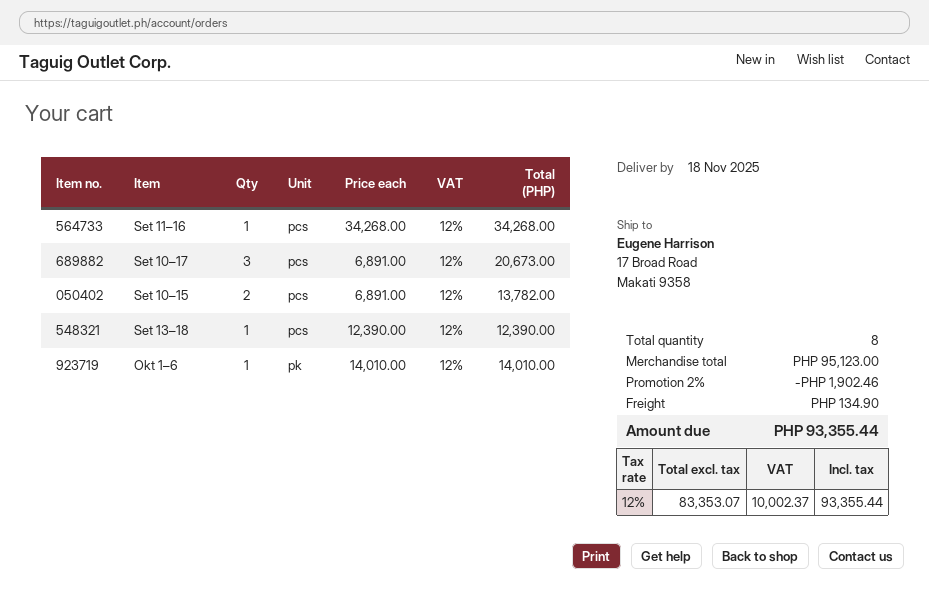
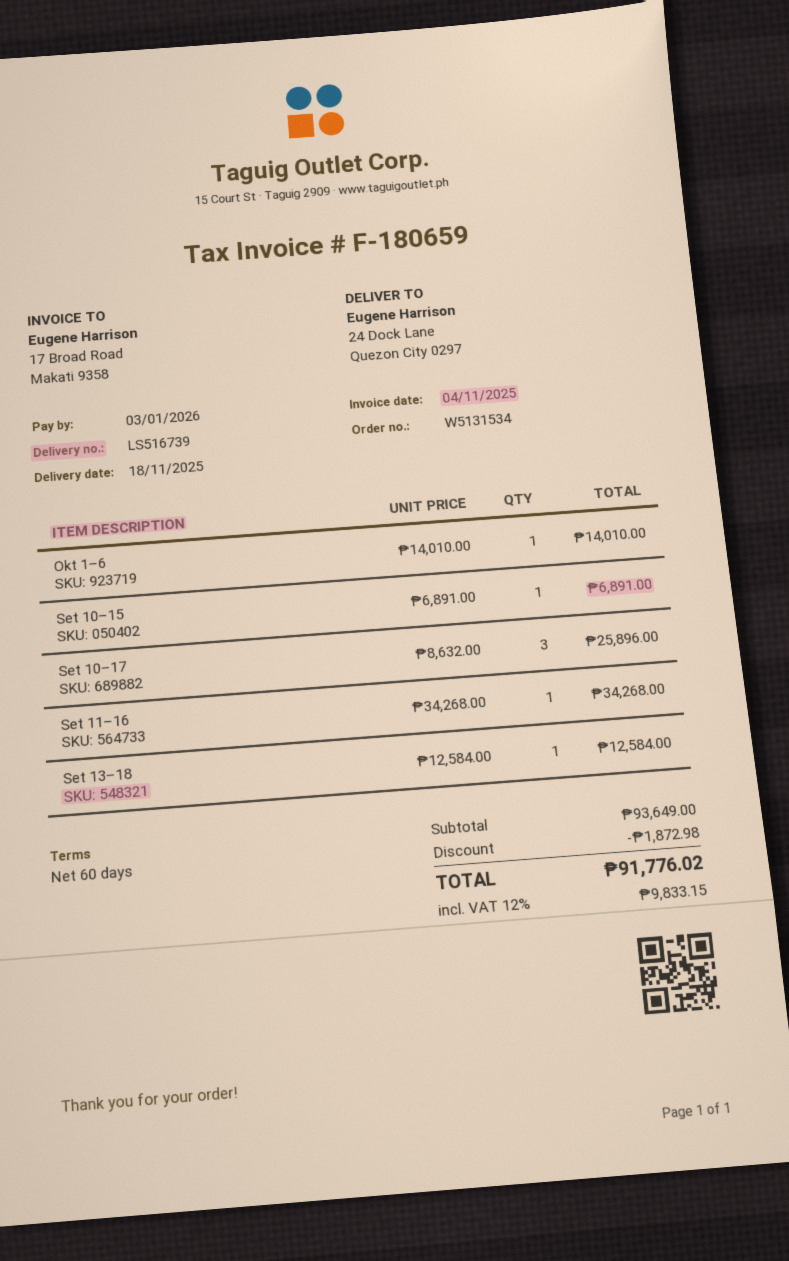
ship to: 17 Broad Road, Makati 9358 -> 24 Dock Lane, Quezon City 0297
Set 10–17: 3 x 6891.00 = 20673.00 -> 3 x 8632.00 = 25896.00
Set 10–15: 2 x 6891.00 = 13782.00 -> 1 x 6891.00 = 6891.00
Set 13–18: 1 x 12390.00 = 12390.00 -> 1 x 12584.00 = 12584.00
subtotal: 95123.00 -> 93649.00
discount: 1902.46 -> 1872.98
shipping: 134.90 -> none
tax: 12% = 10002.37 -> 12% = 9833.15
total: 93355.44 -> 91776.02

